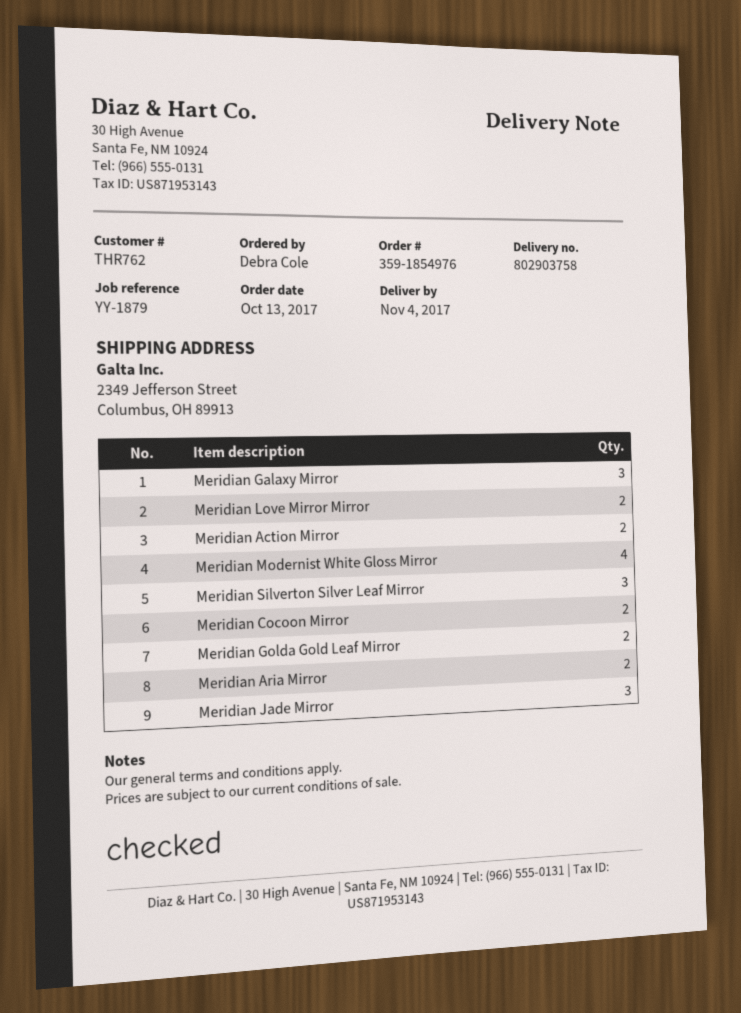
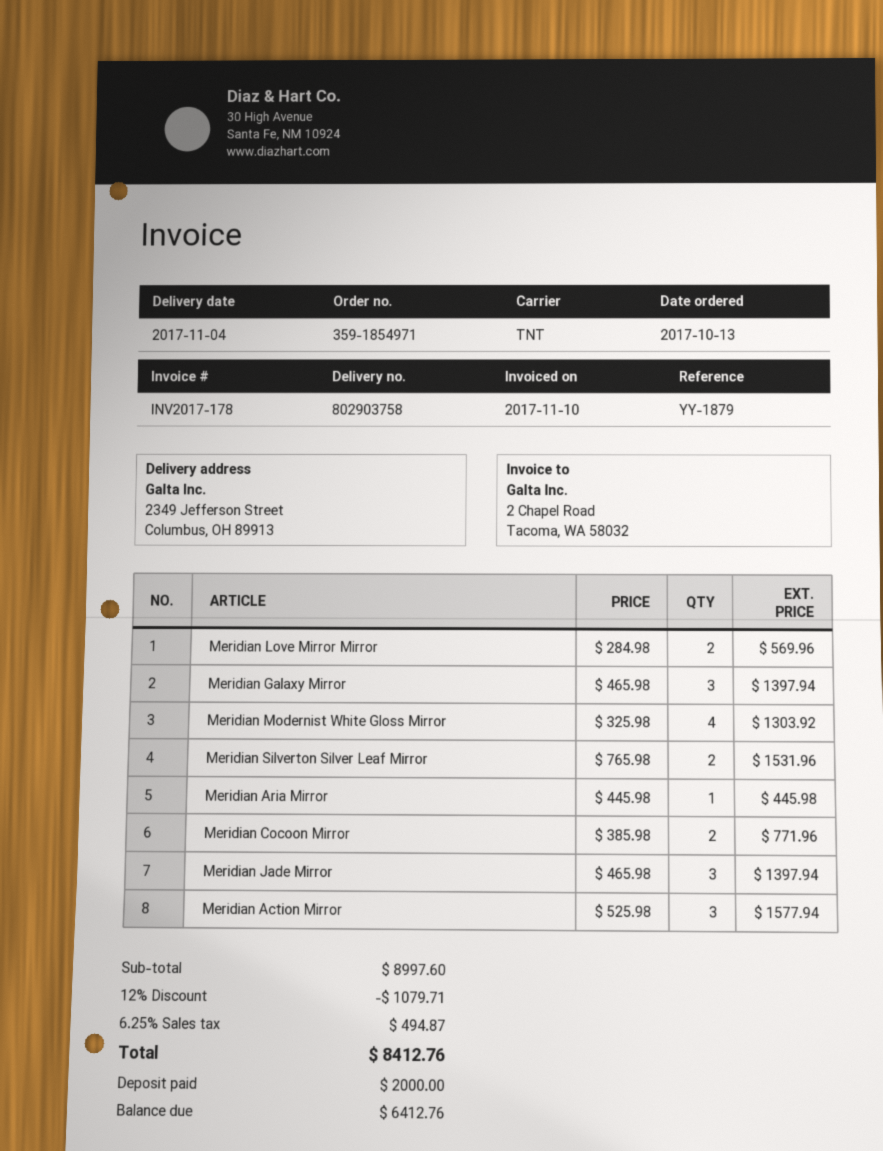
order number: 359-1854976 -> 359-1854971
Meridian Action Mirror: 2 -> 3
Meridian Silverton Silver Leaf Mirror: 3 -> 2
Meridian Golda Gold Leaf Mirror: 2 -> none
Meridian Aria Mirror: 2 -> 1

